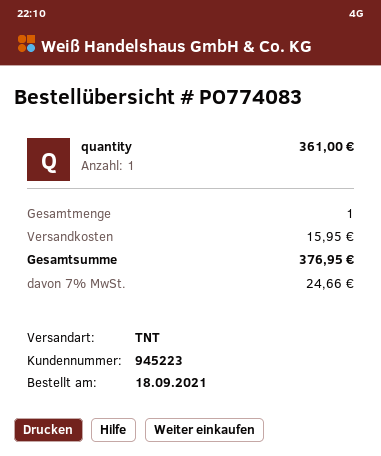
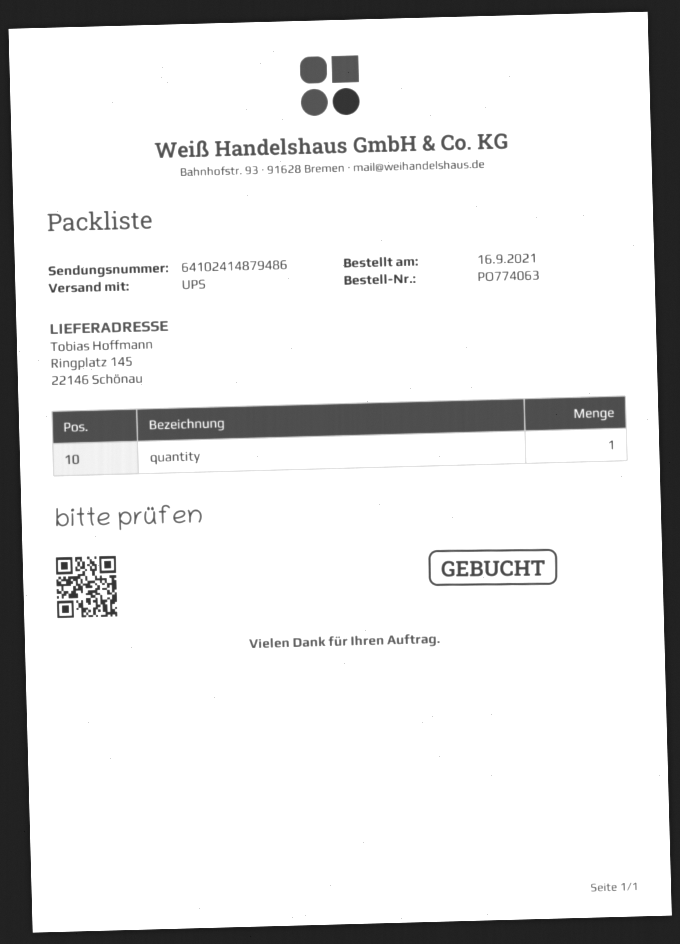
order number: PO774083 -> PO774063
order date: 2021-09-18 -> 2021-09-16
shipping method: TNT -> UPS

